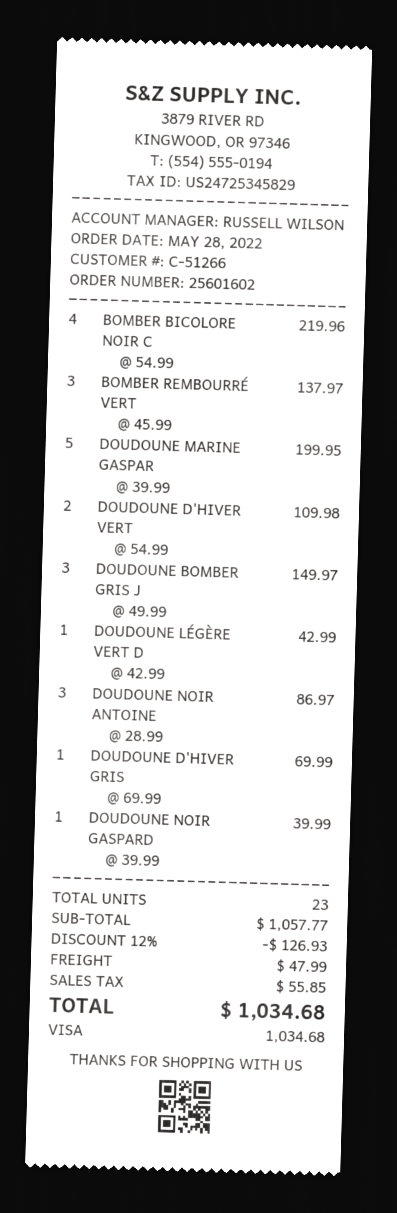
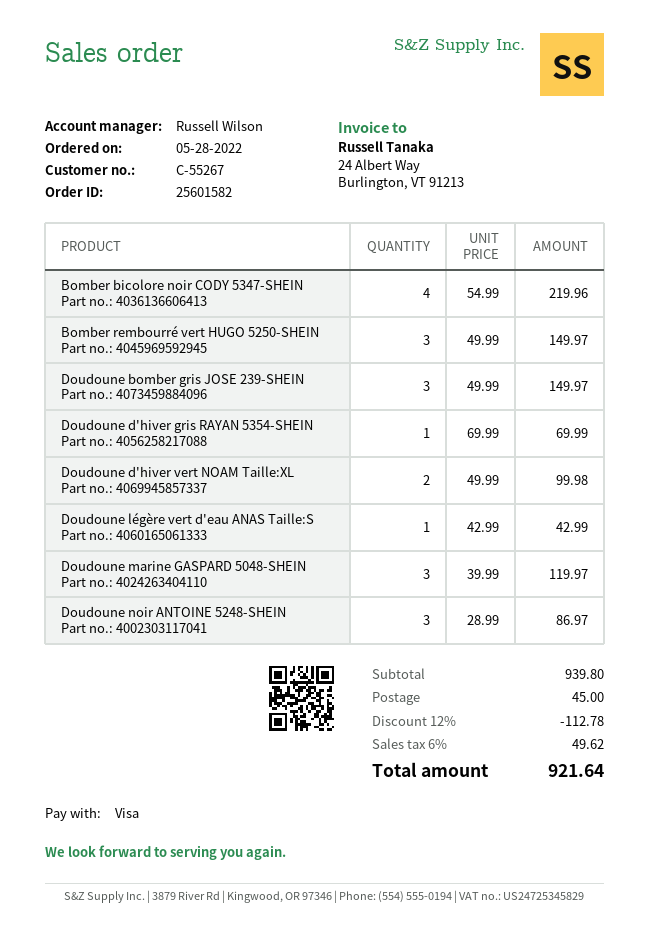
order number: 25601602 -> 25601582
customer number: C-51266 -> C-55267
BOMBER REMBOURRÉ VERT: 3 x 45.99 = 137.97 -> 3 x 49.99 = 149.97
DOUDOUNE MARINE GASPAR: 5 x 39.99 = 199.95 -> 3 x 39.99 = 119.97
DOUDOUNE D'HIVER VERT: 2 x 54.99 = 109.98 -> 2 x 49.99 = 99.98
DOUDOUNE NOIR GASPARD: 1 x 39.99 = 39.99 -> none
subtotal: 1057.77 -> 939.80
discount: 12% = 126.93 -> 12% = 112.78
shipping: 47.99 -> 45.00
tax: 55.85 -> 49.62
total: 1034.68 -> 921.64

